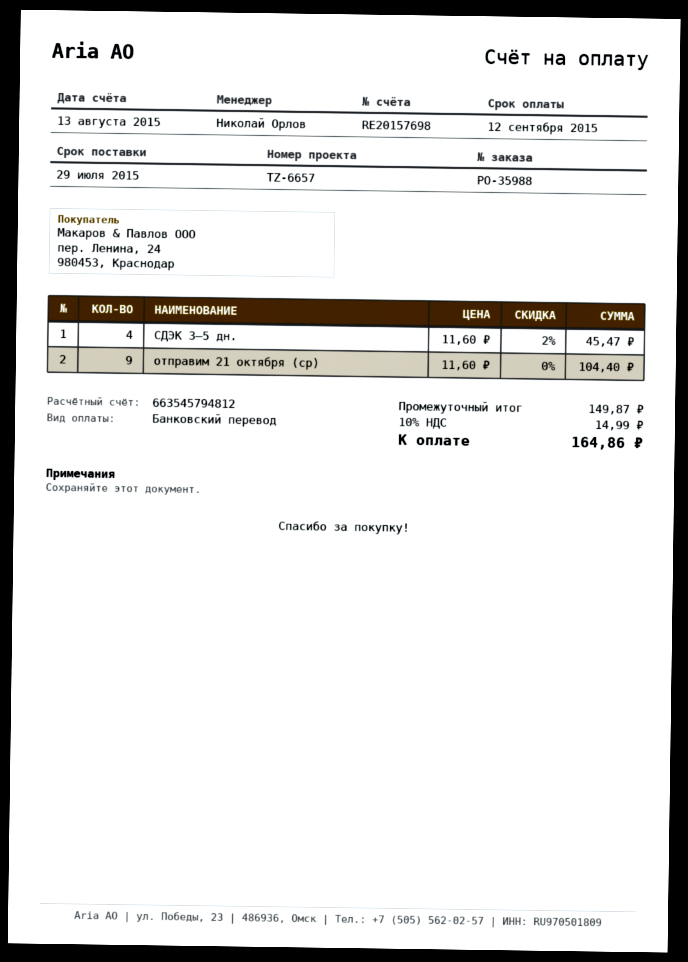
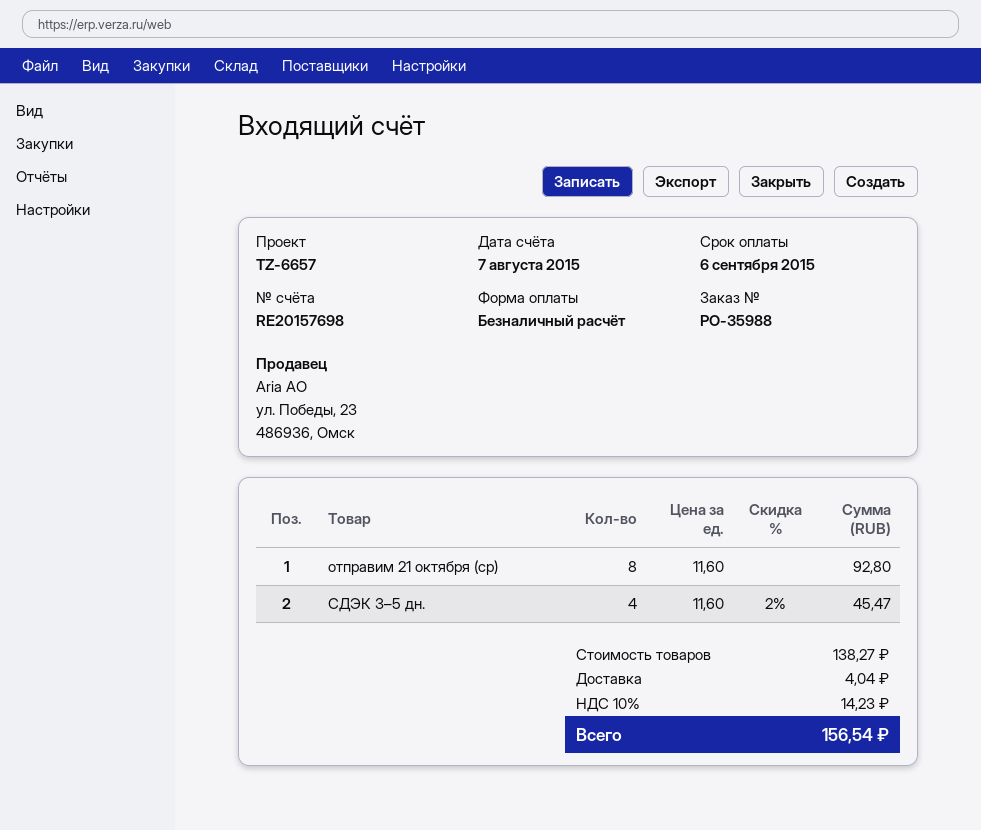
invoice date: 2015-08-13 -> 2015-08-07
due date: 2015-09-12 -> 2015-09-06
отправим 21 октября (ср): 9 x 11.60 = 104.40 -> 8 x 11.60 = 92.80
subtotal: 149.87 -> 138.27
shipping: none -> 4.04
tax: 10% = 14.99 -> 10% = 14.23
total: 164.86 -> 156.54

